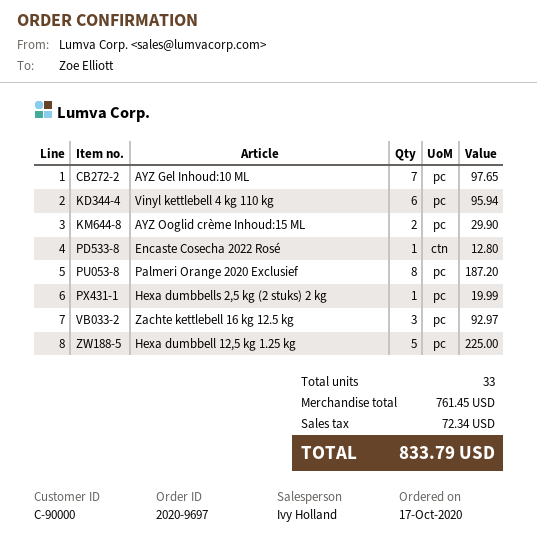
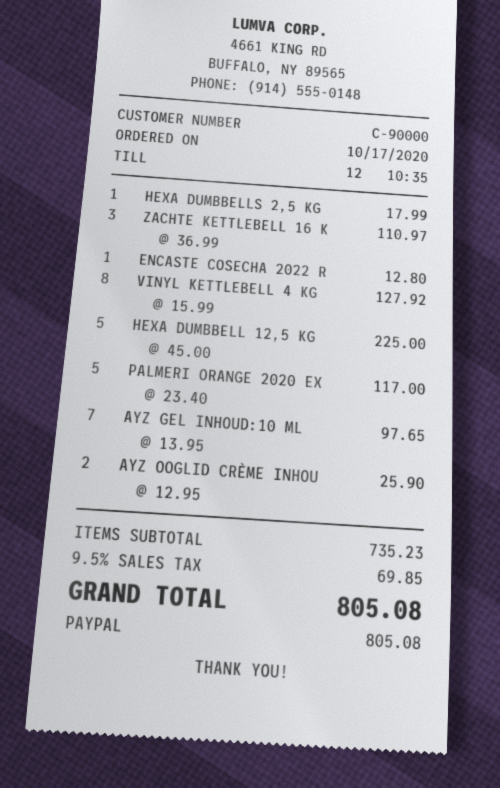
Vinyl kettlebell 4 kg 110 kg: 6 for 95.94 -> 8 for 127.92
AYZ Ooglid crème Inhoud:15 ML: 2 for 29.90 -> 2 for 25.90
Palmeri Orange 2020 Exclusief: 8 for 187.20 -> 5 for 117.00
Hexa dumbbells 2,5 kg (2 stuks) 2 kg: 1 for 19.99 -> 1 for 17.99
Zachte kettlebell 16 kg 12.5 kg: 3 for 92.97 -> 3 for 110.97
subtotal: 761.45 -> 735.23
tax: 72.34 -> 69.85
total: 833.79 -> 805.08

